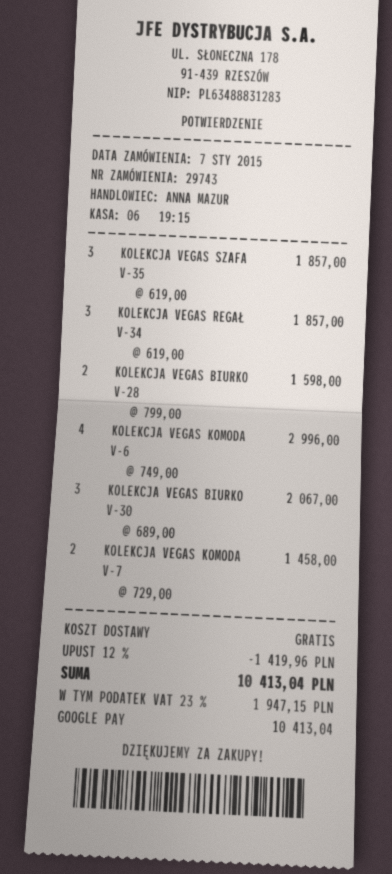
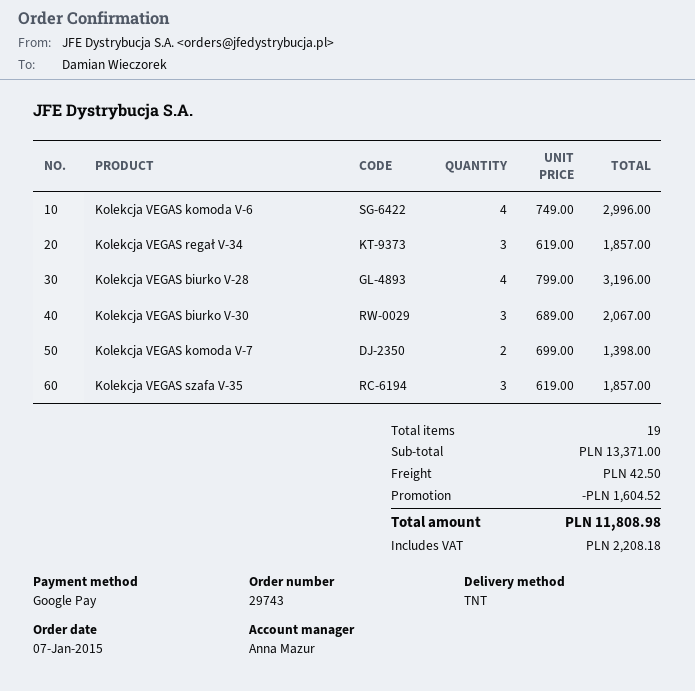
KOLEKCJA VEGAS BIURKO V-28: 2 x 799.00 = 1598.00 -> 4 x 799.00 = 3196.00
KOLEKCJA VEGAS KOMODA V-7: 2 x 729.00 = 1458.00 -> 2 x 699.00 = 1398.00
discount: 1419.96 -> 1604.52
shipping: 0.00 -> 42.50
tax: 1947.15 -> 2208.18
total: 10413.04 -> 11808.98

